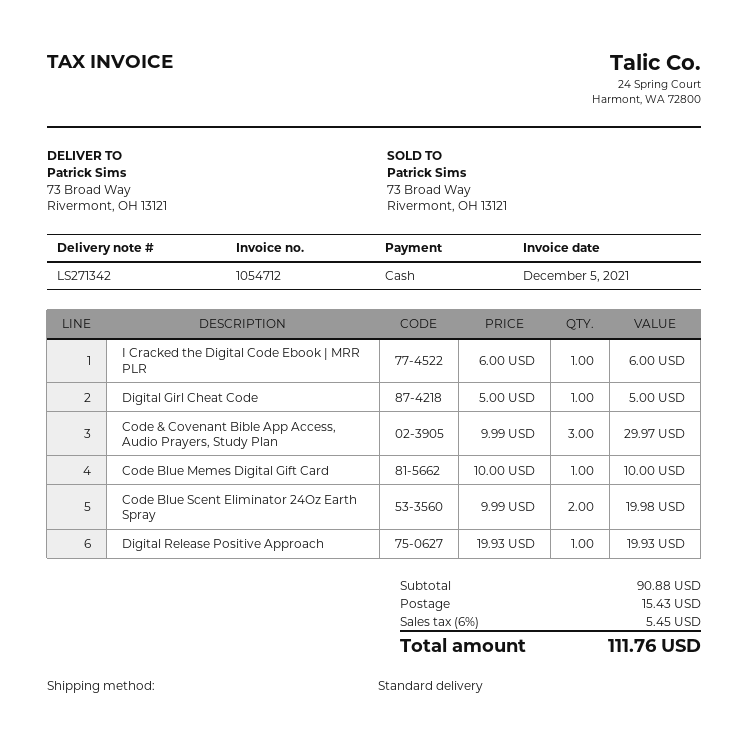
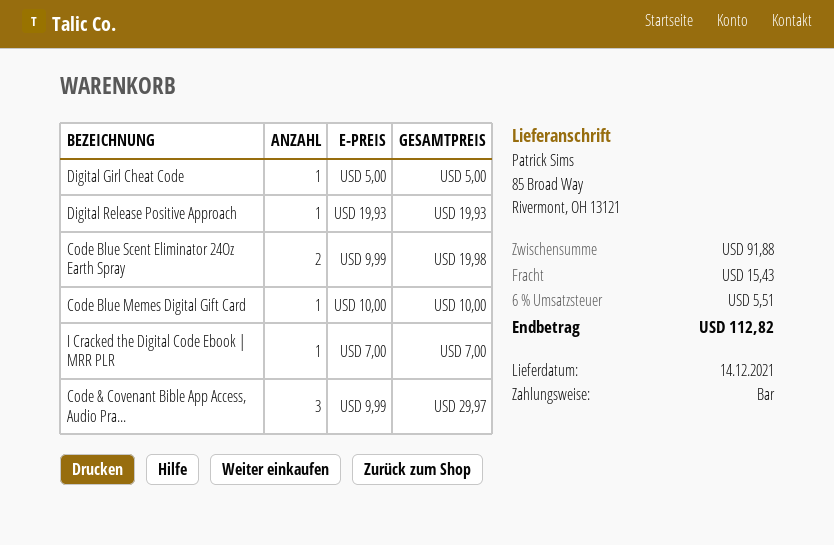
ship to: 73 Broad Way, Rivermont, OH 13121 -> 85 Broad Way, Rivermont, OH 13121
I Cracked the Digital Code Ebook | MRR PLR: 1 x 6.00 = 6.00 -> 1 x 7.00 = 7.00
subtotal: 90.88 -> 91.88
tax: 6% = 5.45 -> 6% = 5.51
total: 111.76 -> 112.82

